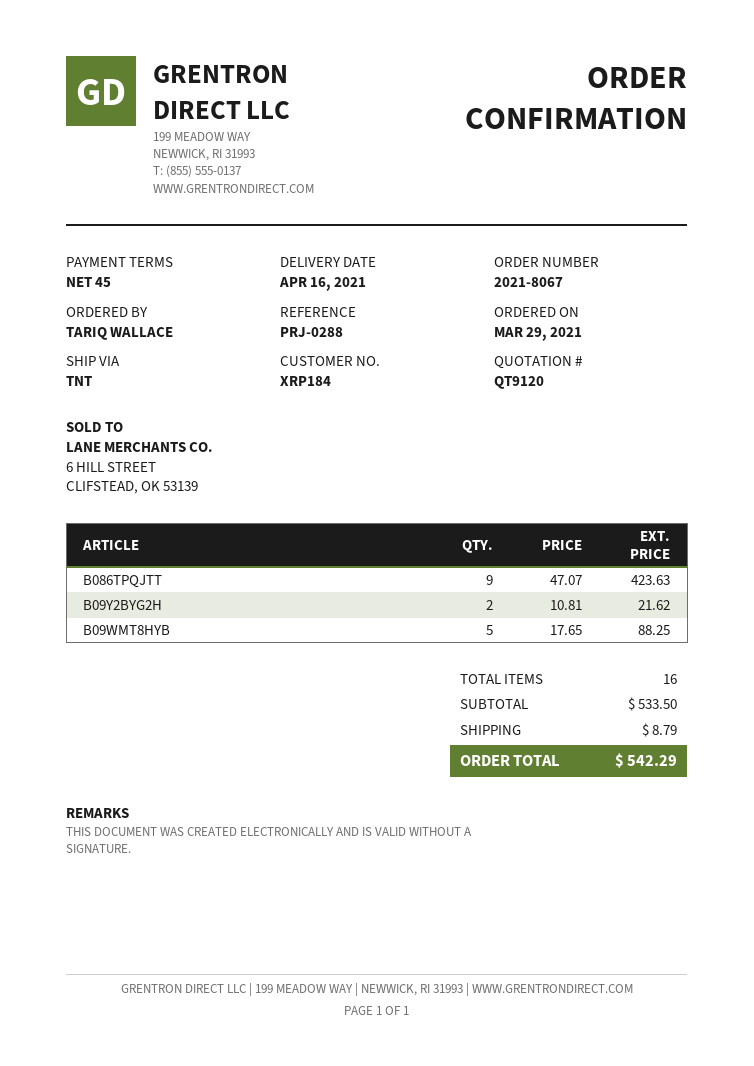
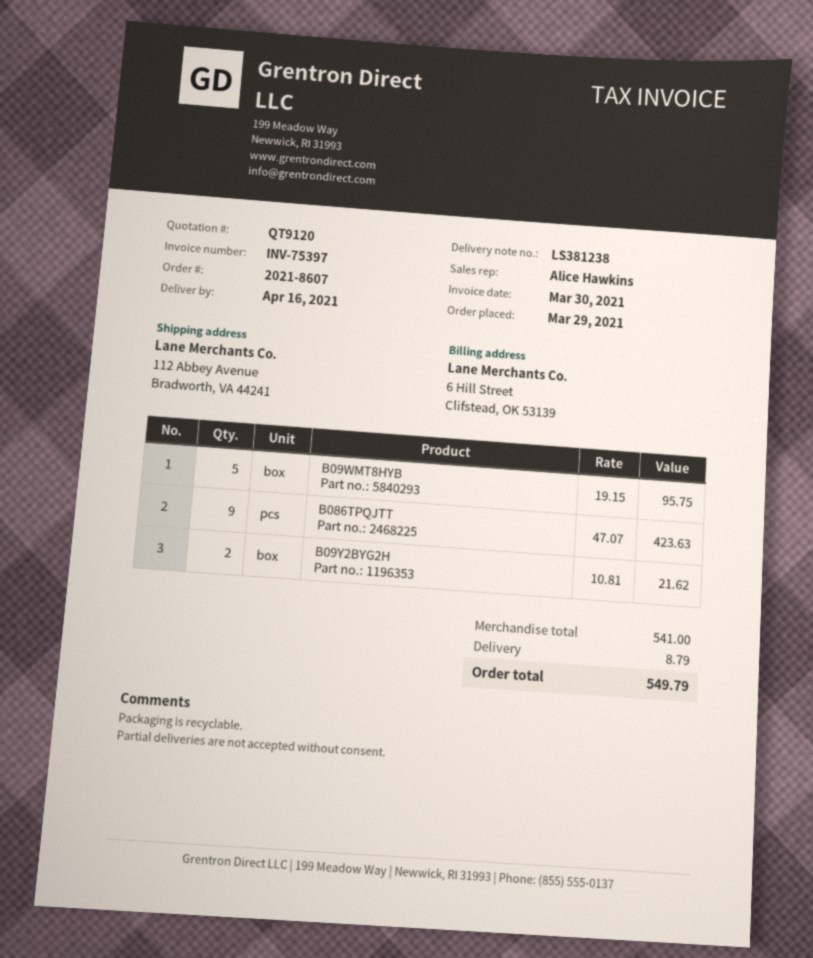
order number: 2021-8067 -> 2021-8607
B09WMT8HYB: 5 x 17.65 = 88.25 -> 5 x 19.15 = 95.75
subtotal: 533.50 -> 541.00
total: 542.29 -> 549.79

